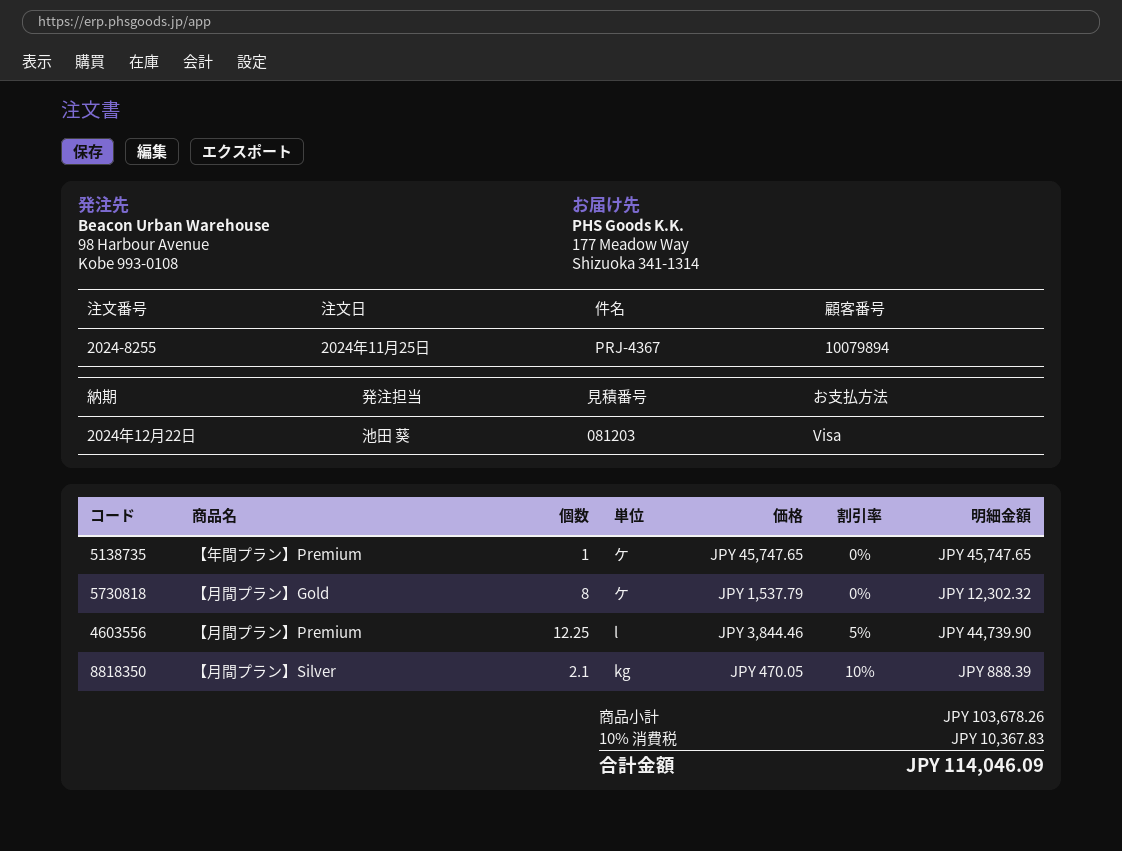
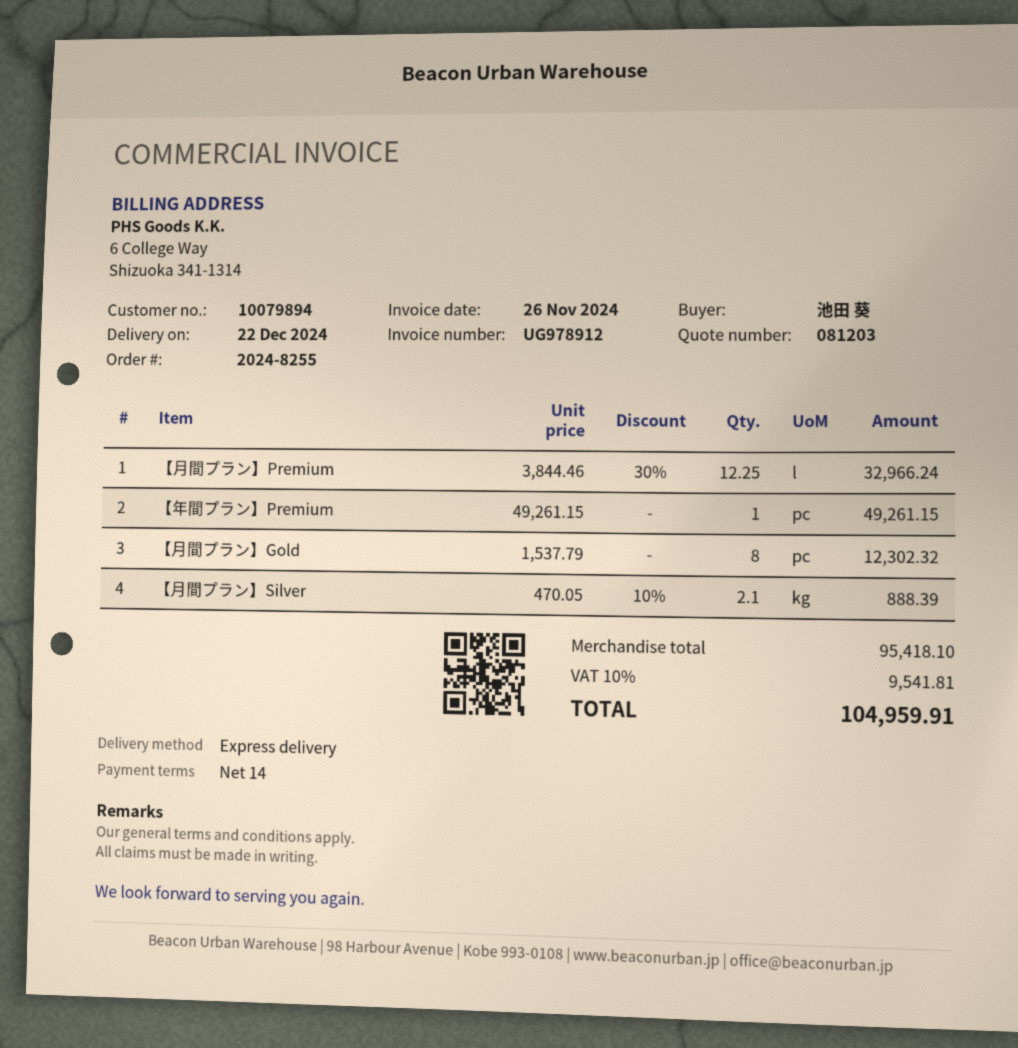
【年間プラン】Premium: 1 x 45747.65 = 45747.65 -> 1 x 49261.15 = 49261.15
【月間プラン】Premium: 12.25 x 3844.46 - 5% = 44739.90 -> 12.25 x 3844.46 - 30% = 32966.24
subtotal: 103678.26 -> 95418.10
tax: 10% = 10367.83 -> 10% = 9541.81
total: 114046.09 -> 104959.91

